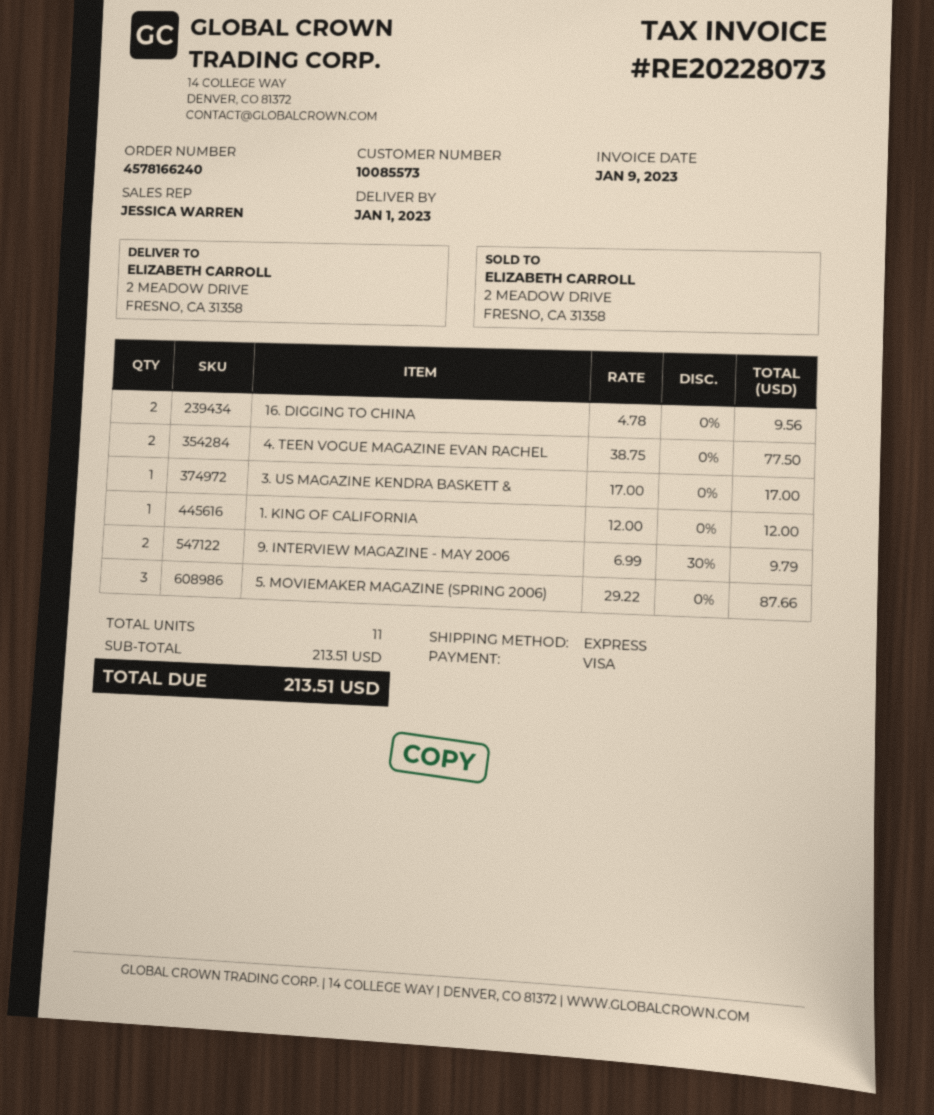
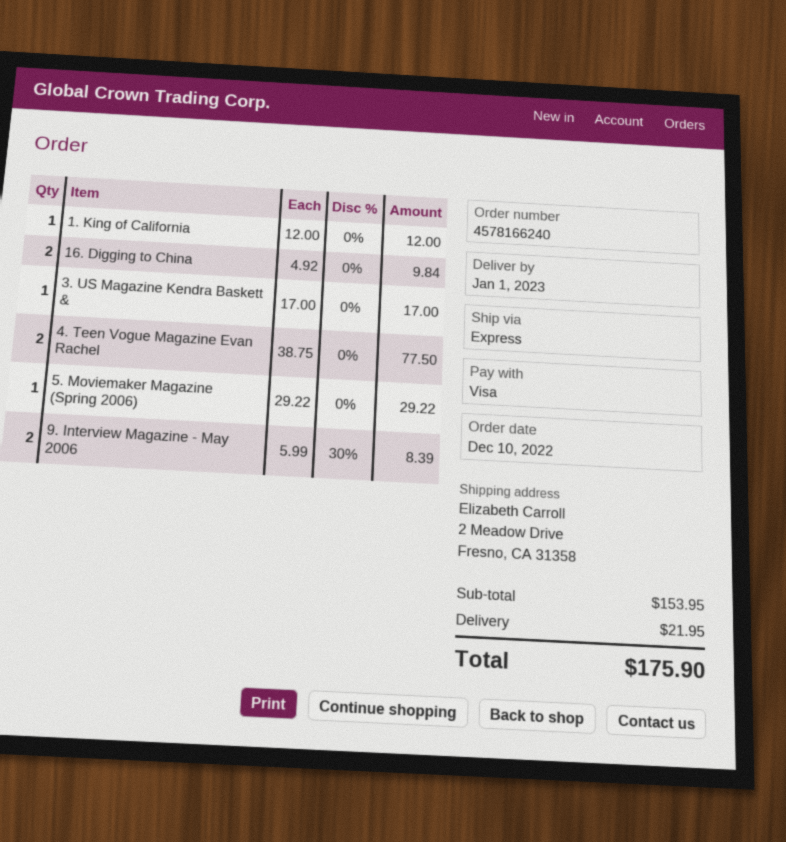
16. DIGGING TO CHINA: 2 x 4.78 = 9.56 -> 2 x 4.92 = 9.84
9. INTERVIEW MAGAZINE - MAY 2006: 2 x 6.99 - 30% = 9.79 -> 2 x 5.99 - 30% = 8.39
5. MOVIEMAKER MAGAZINE (SPRING 2006): 3 x 29.22 = 87.66 -> 1 x 29.22 = 29.22
subtotal: 213.51 -> 153.95
shipping: none -> 21.95
total: 213.51 -> 175.90

